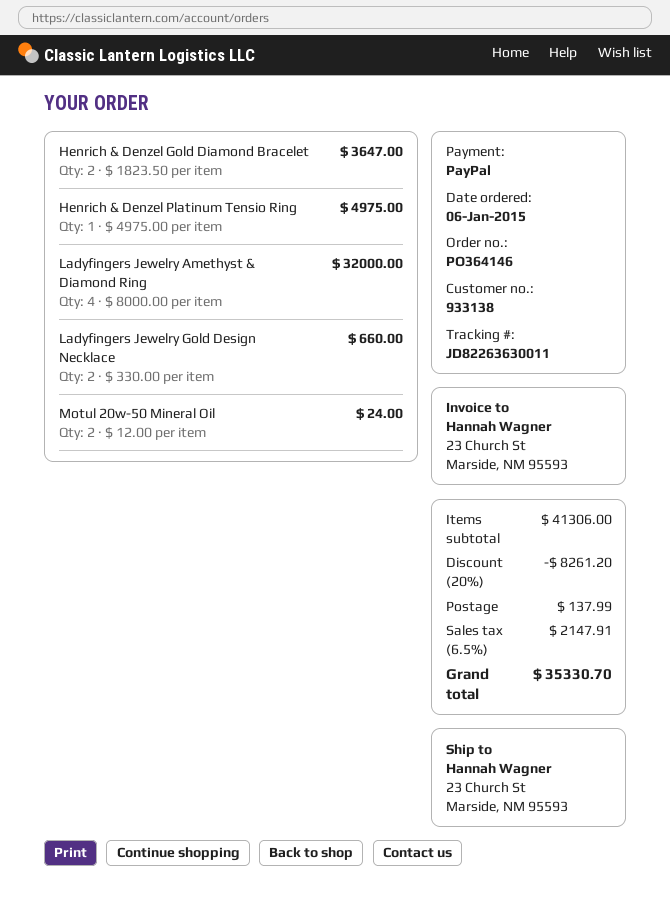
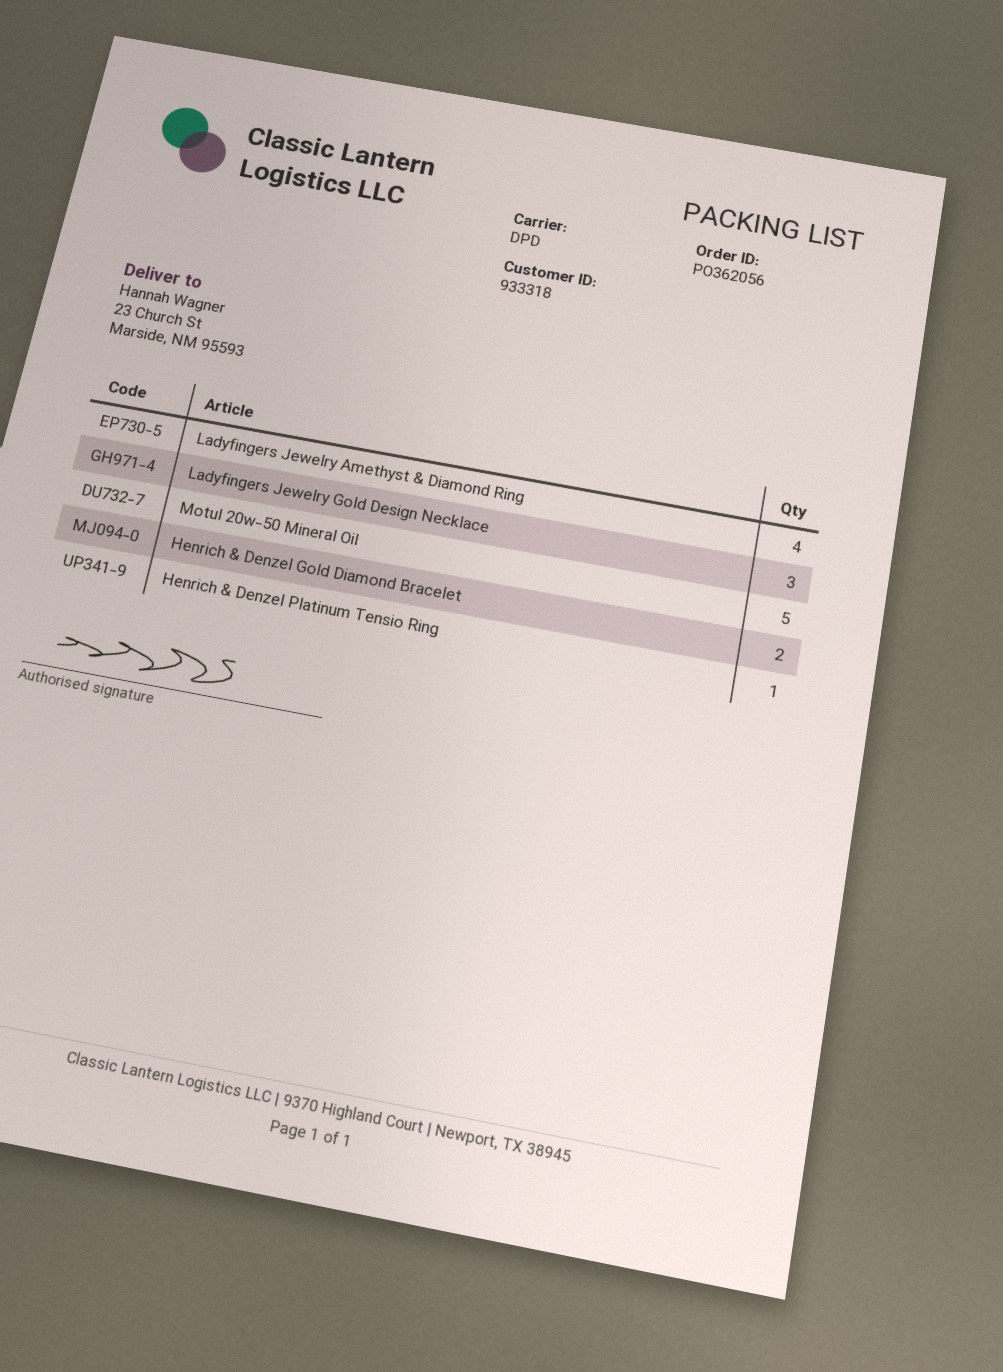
order number: PO364146 -> PO362056
customer number: 933138 -> 933318
Ladyfingers Jewelry Gold Design Necklace: 2 -> 3
Motul 20w-50 Mineral Oil: 2 -> 5

